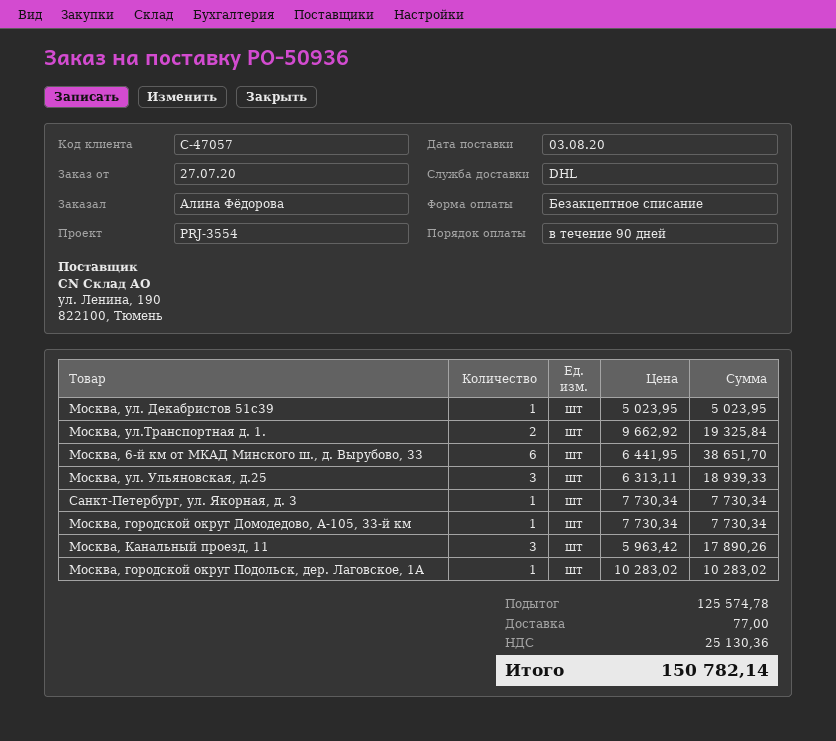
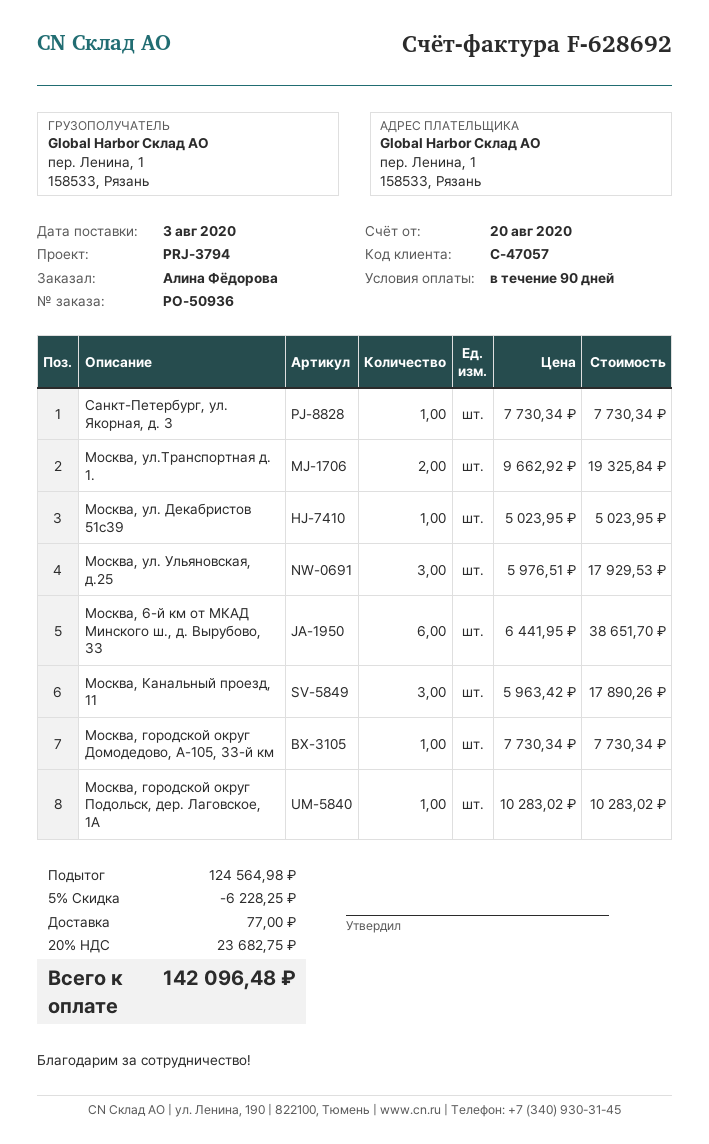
reference: PRJ-3554 -> PRJ-3794
Москва, ул. Ульяновская, д.25: 3 x 6313.11 = 18939.33 -> 3 x 5976.51 = 17929.53
subtotal: 125574.78 -> 124564.98
discount: none -> 5% = 6228.25
tax: 25130.36 -> 23682.75
total: 150782.14 -> 142096.48

